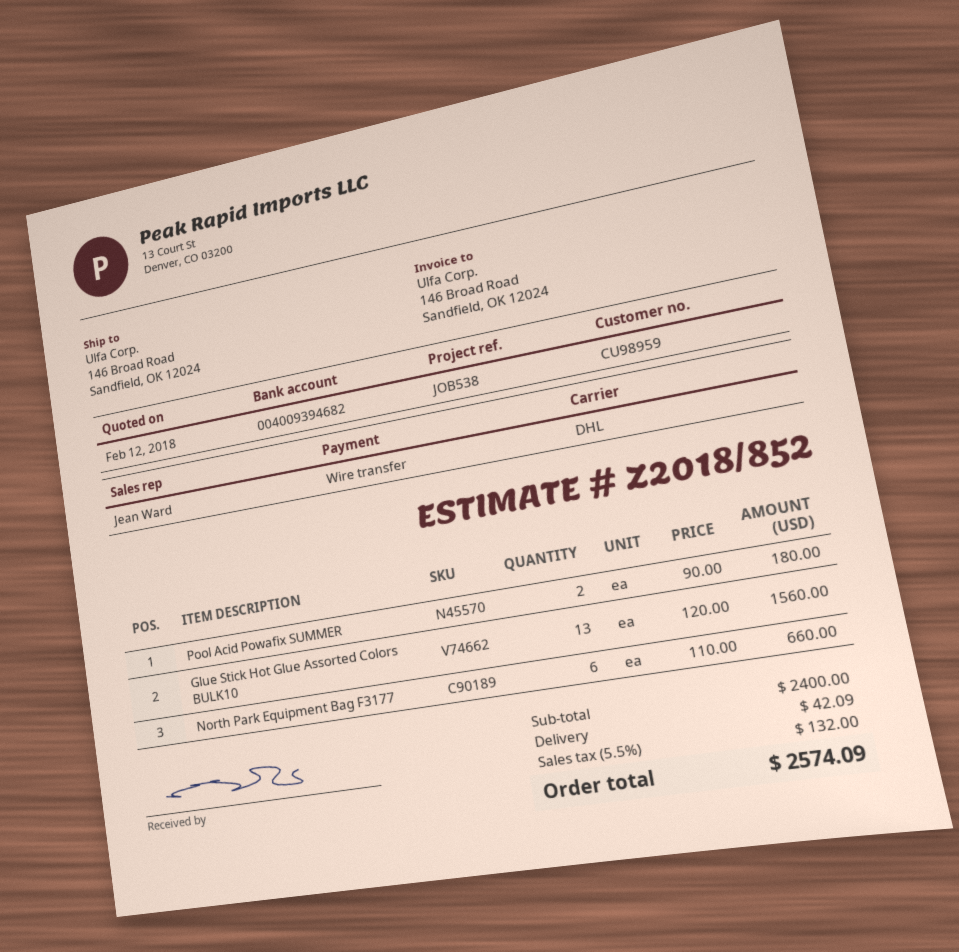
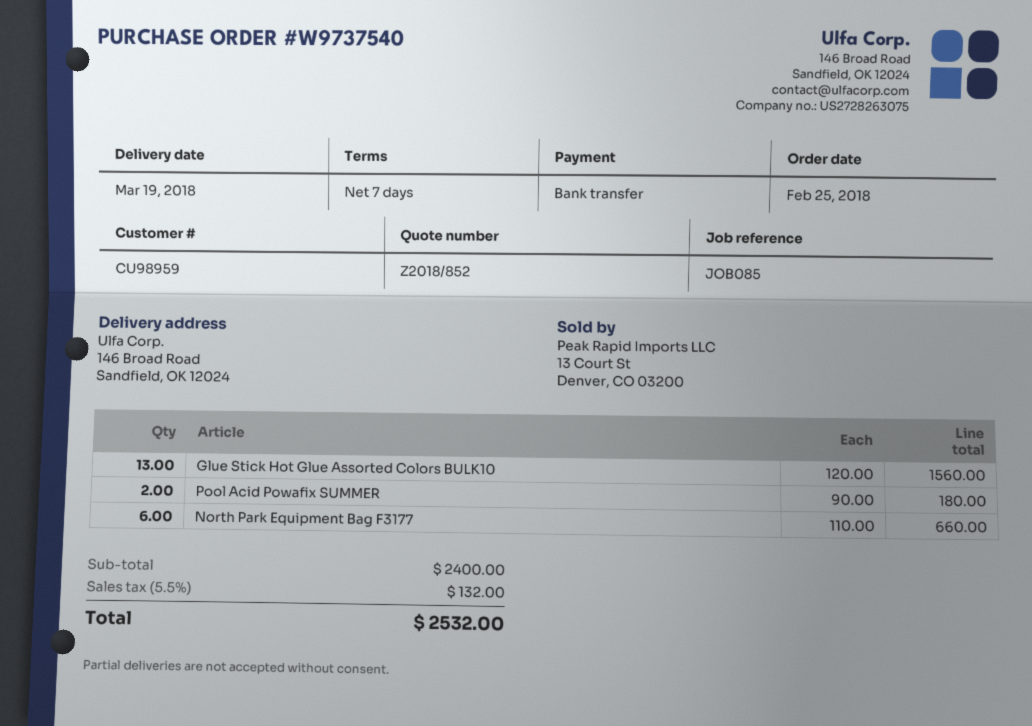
reference: JOB538 -> JOB085
shipping: 42.09 -> none
total: 2574.09 -> 2532.00

